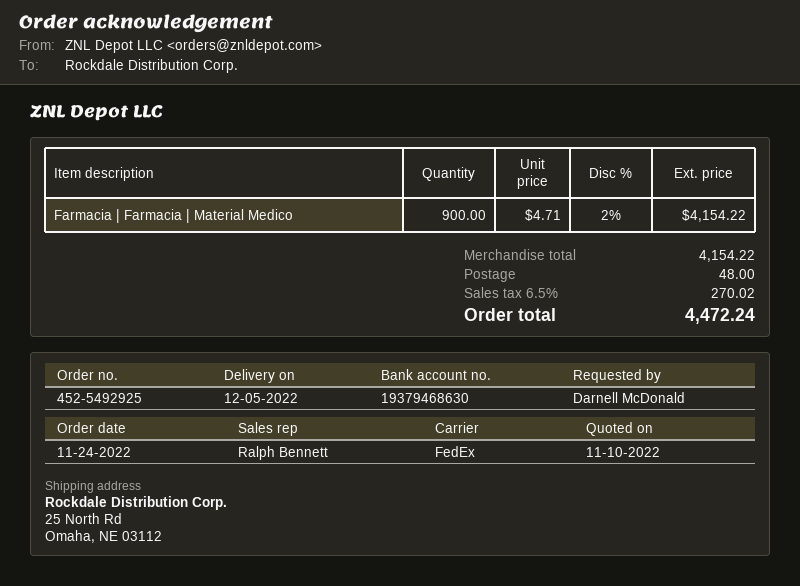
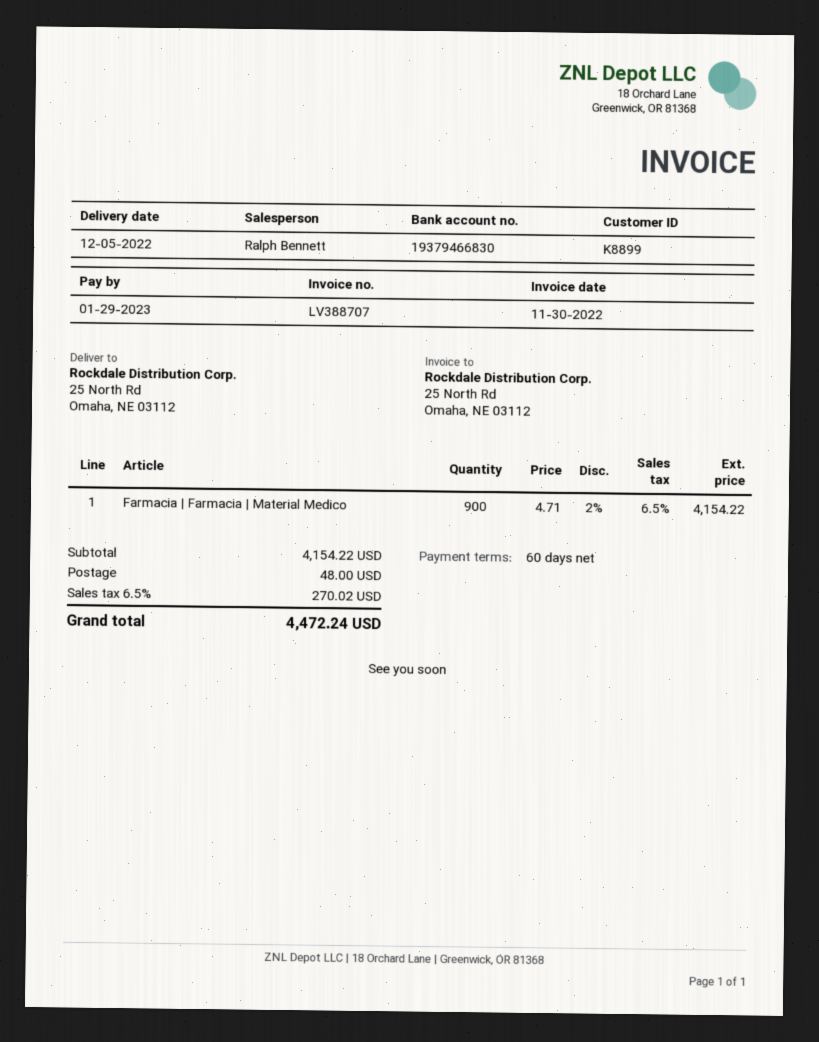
bank account: 19379468630 -> 19379466830

